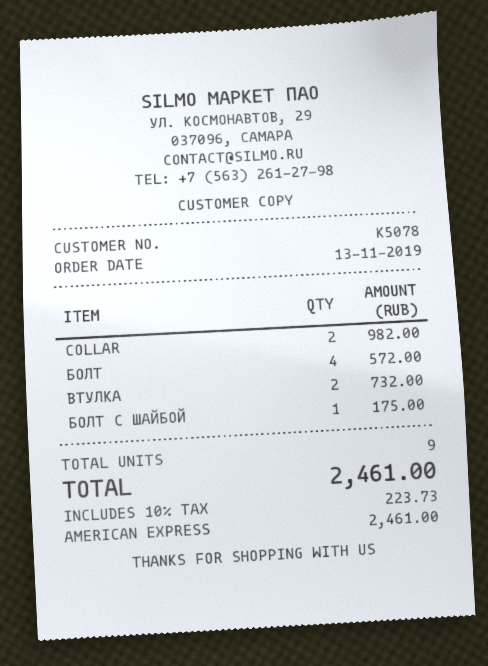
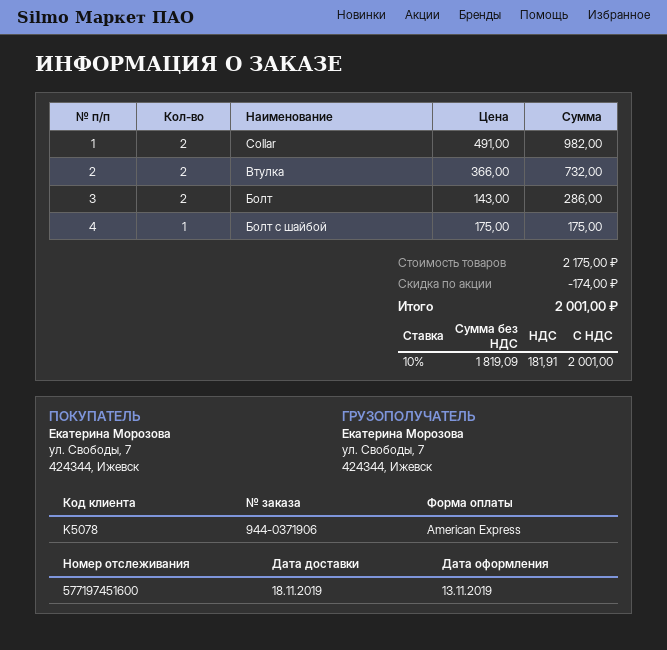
БОЛТ: 4 for 572.00 -> 2 for 286.00
discount: none -> 174.00
tax: 10% = 223.73 -> 10% = 181.91
total: 2461.00 -> 2001.00

